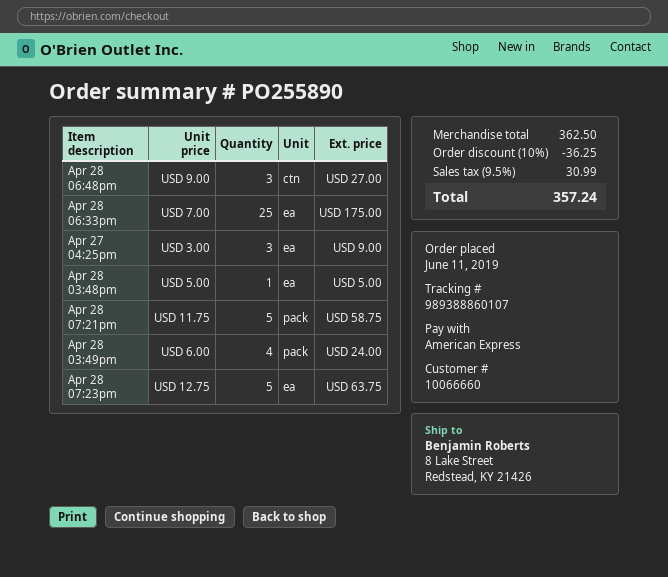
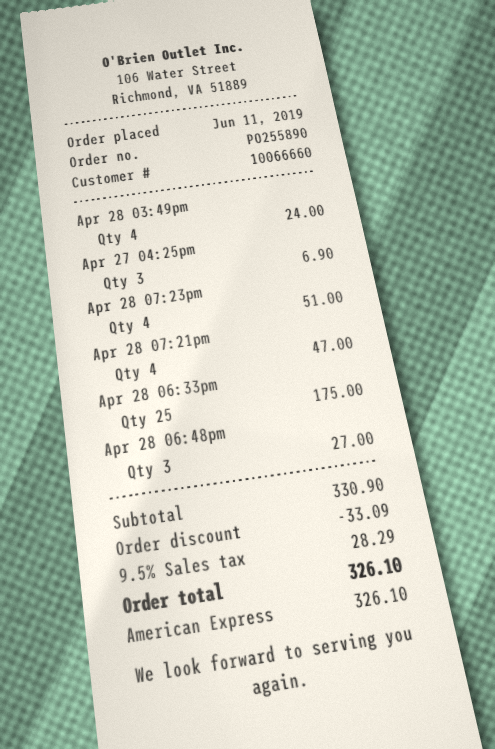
Apr 27 04:25pm: 3 for 9.00 -> 3 for 6.90
Apr 28 03:48pm: 1 for 5.00 -> none
Apr 28 07:21pm: 5 for 58.75 -> 4 for 47.00
Apr 28 07:23pm: 5 for 63.75 -> 4 for 51.00
subtotal: 362.50 -> 330.90
discount: 36.25 -> 33.09
tax: 9.5% = 30.99 -> 9.5% = 28.29
total: 357.24 -> 326.10

